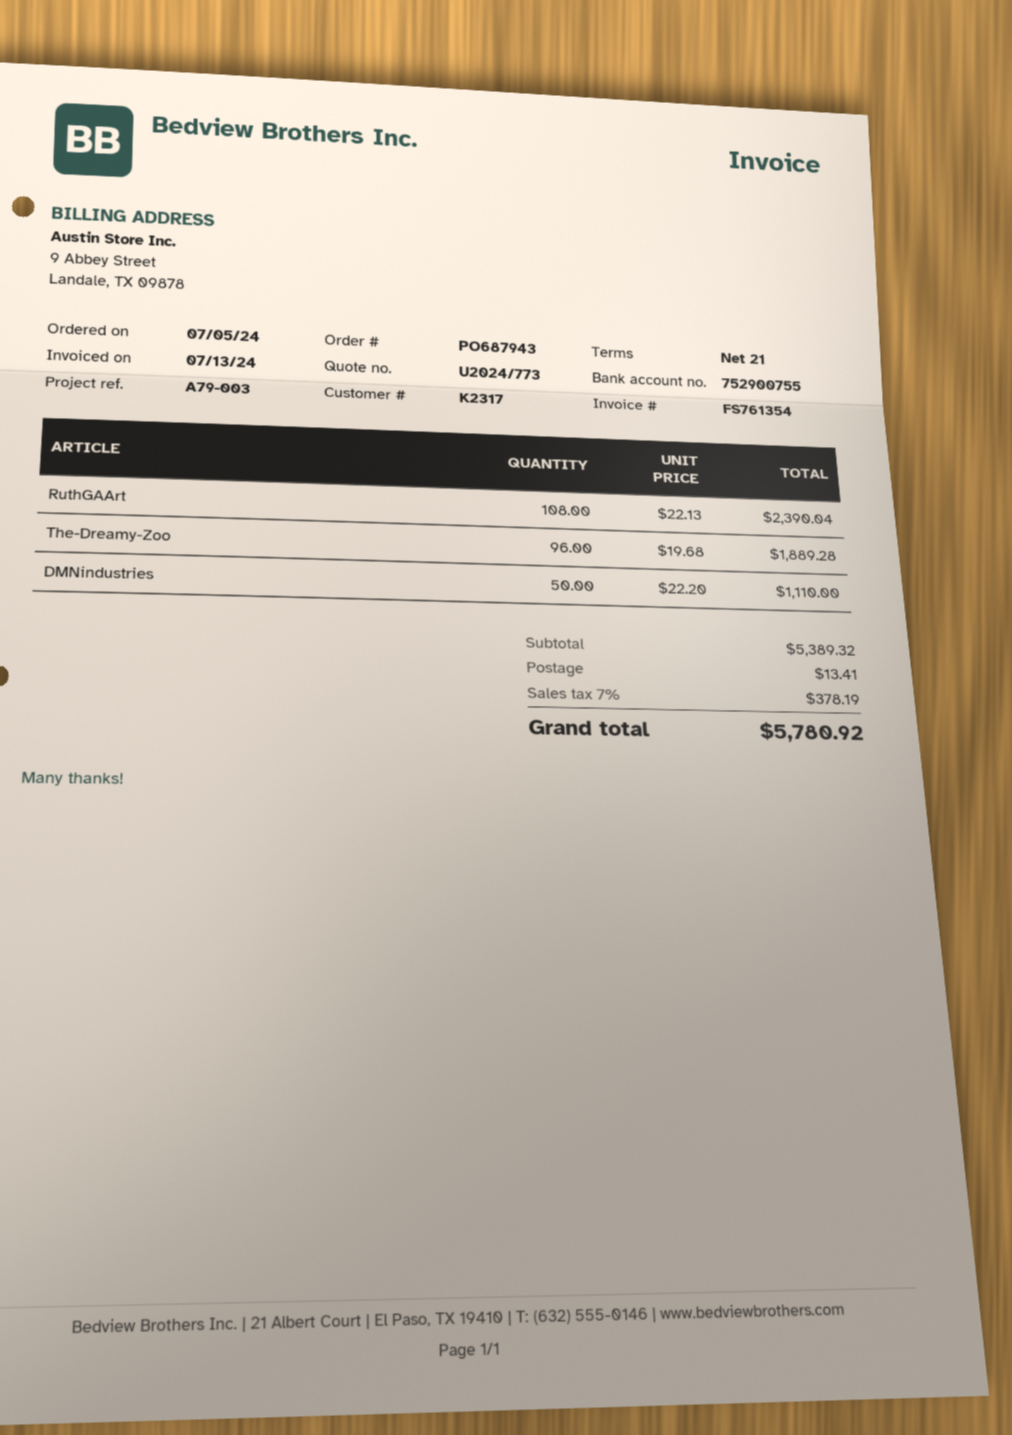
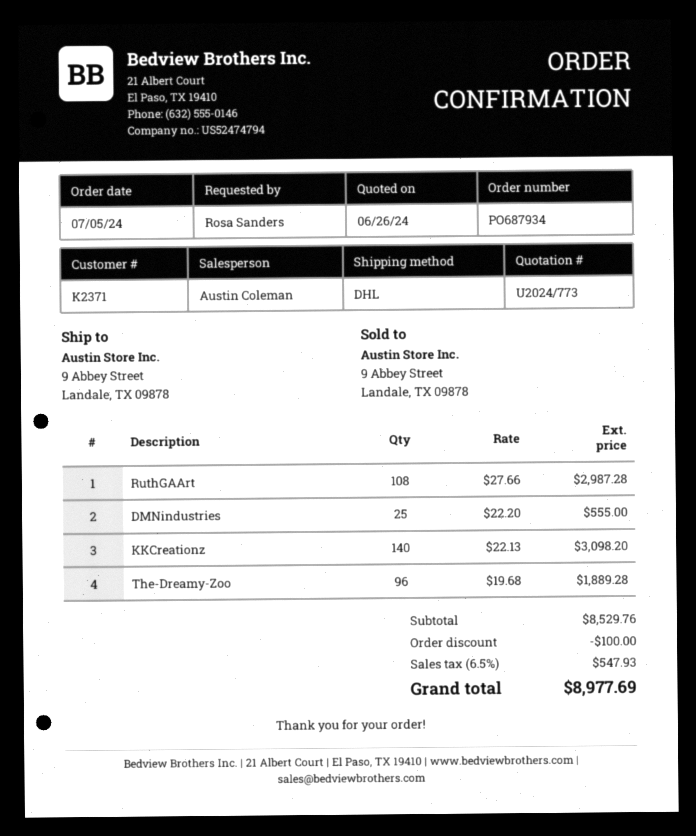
order number: PO687943 -> PO687934
customer number: K2317 -> K2371
RuthGAArt: 108 x 22.13 = 2390.04 -> 108 x 27.66 = 2987.28
DMNindustries: 50 x 22.20 = 1110.00 -> 25 x 22.20 = 555.00
KKCreationz: none -> 140 x 22.13 = 3098.20
subtotal: 5389.32 -> 8529.76
discount: none -> 100.00
shipping: 13.41 -> none
tax: 7% = 378.19 -> 6.5% = 547.93
total: 5780.92 -> 8977.69

